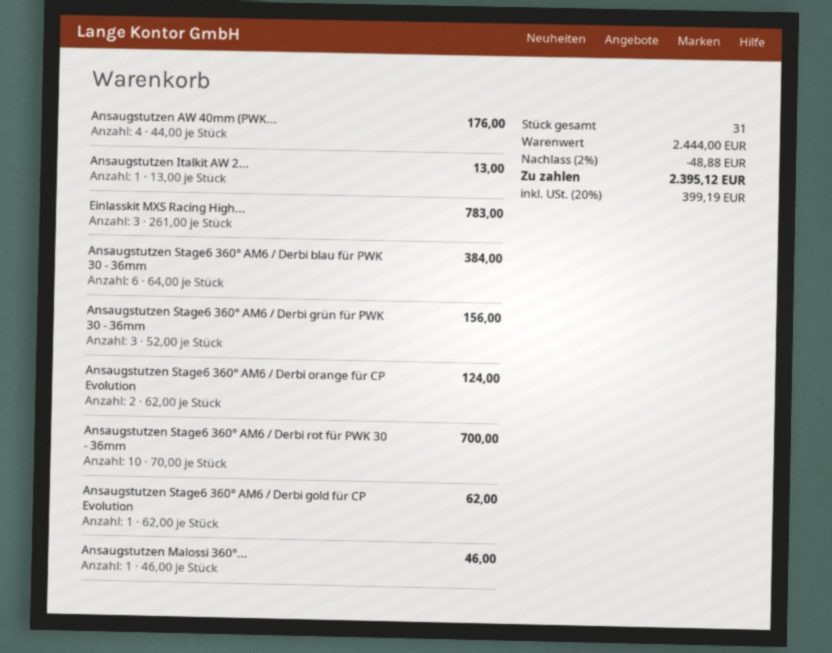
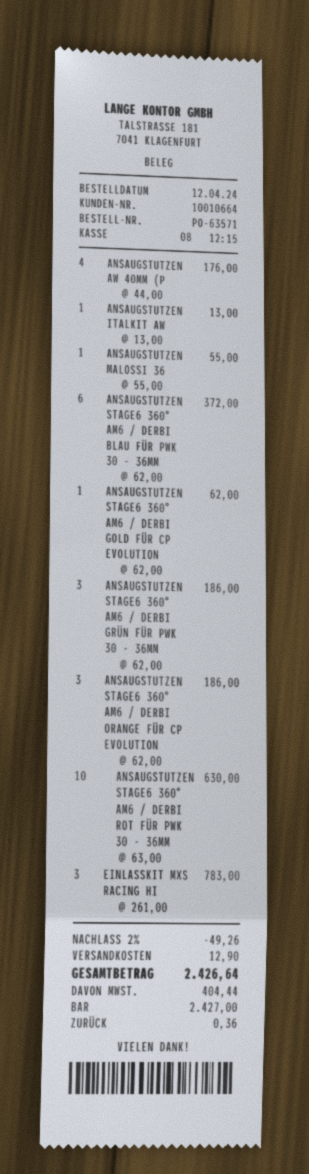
Ansaugstutzen Stage6 360° AM6 / Derbi blau für PWK 30 - 36mm: 6 x 64.00 = 384.00 -> 6 x 62.00 = 372.00
Ansaugstutzen Stage6 360° AM6 / Derbi grün für PWK 30 - 36mm: 3 x 52.00 = 156.00 -> 3 x 62.00 = 186.00
Ansaugstutzen Stage6 360° AM6 / Derbi orange für CP Evolution: 2 x 62.00 = 124.00 -> 3 x 62.00 = 186.00
Ansaugstutzen Stage6 360° AM6 / Derbi rot für PWK 30 - 36mm: 10 x 70.00 = 700.00 -> 10 x 63.00 = 630.00
Ansaugstutzen Malossi 360°...: 1 x 46.00 = 46.00 -> 1 x 55.00 = 55.00
discount: 2% = 48.88 -> 2% = 49.26
shipping: none -> 12.90
tax: 399.19 -> 404.44
total: 2395.12 -> 2426.64

